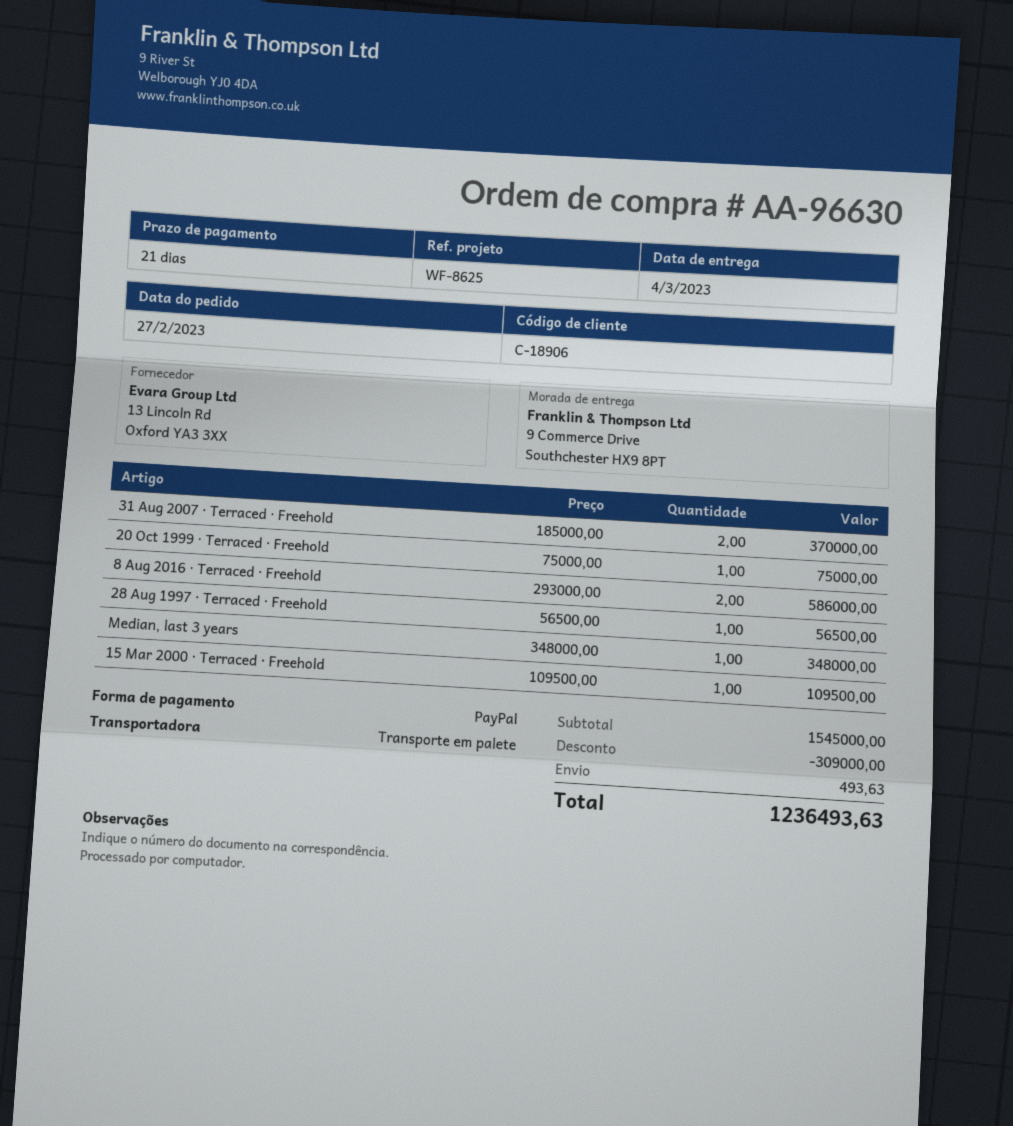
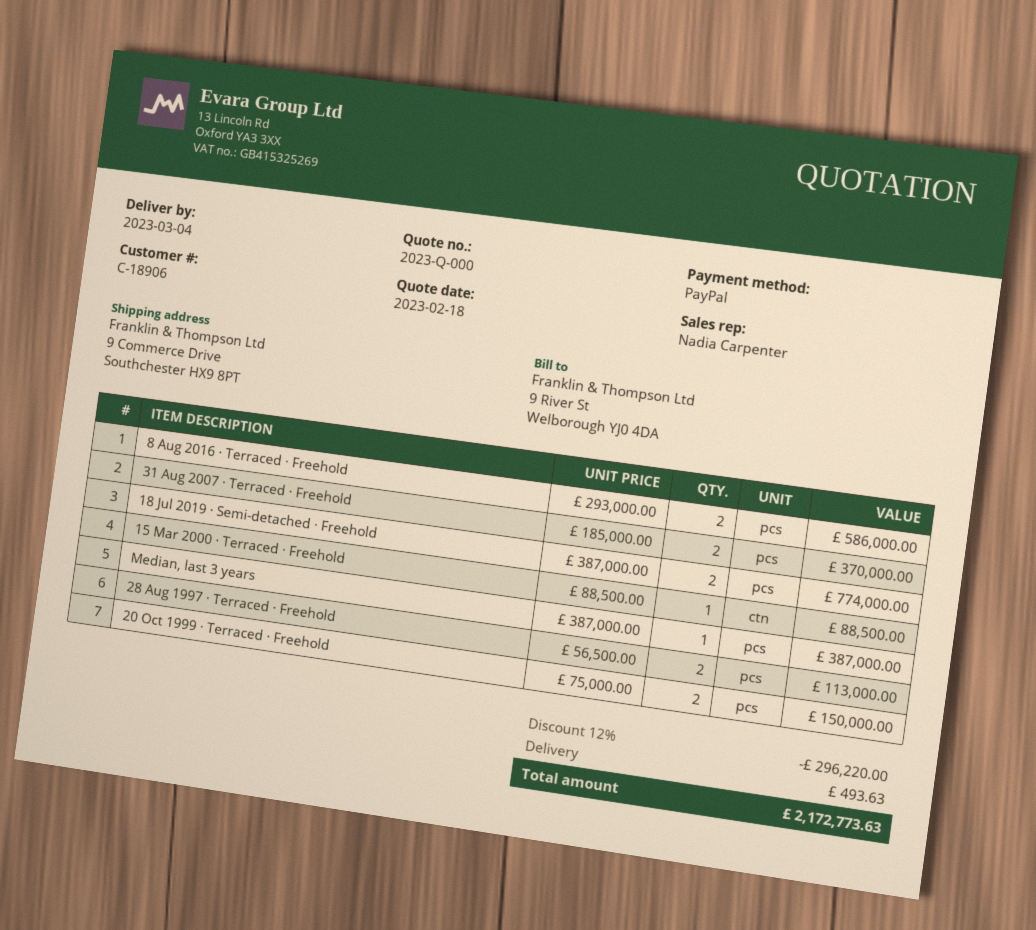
20 Oct 1999 · Terraced · Freehold: 1 x 75000.00 = 75000.00 -> 2 x 75000.00 = 150000.00
28 Aug 1997 · Terraced · Freehold: 1 x 56500.00 = 56500.00 -> 2 x 56500.00 = 113000.00
Median, last 3 years: 1 x 348000.00 = 348000.00 -> 1 x 387000.00 = 387000.00
15 Mar 2000 · Terraced · Freehold: 1 x 109500.00 = 109500.00 -> 1 x 88500.00 = 88500.00
18 Jul 2019 · Semi-detached · Freehold: none -> 2 x 387000.00 = 774000.00
discount: 309000.00 -> 296220.00
total: 1236493.63 -> 2172773.63

